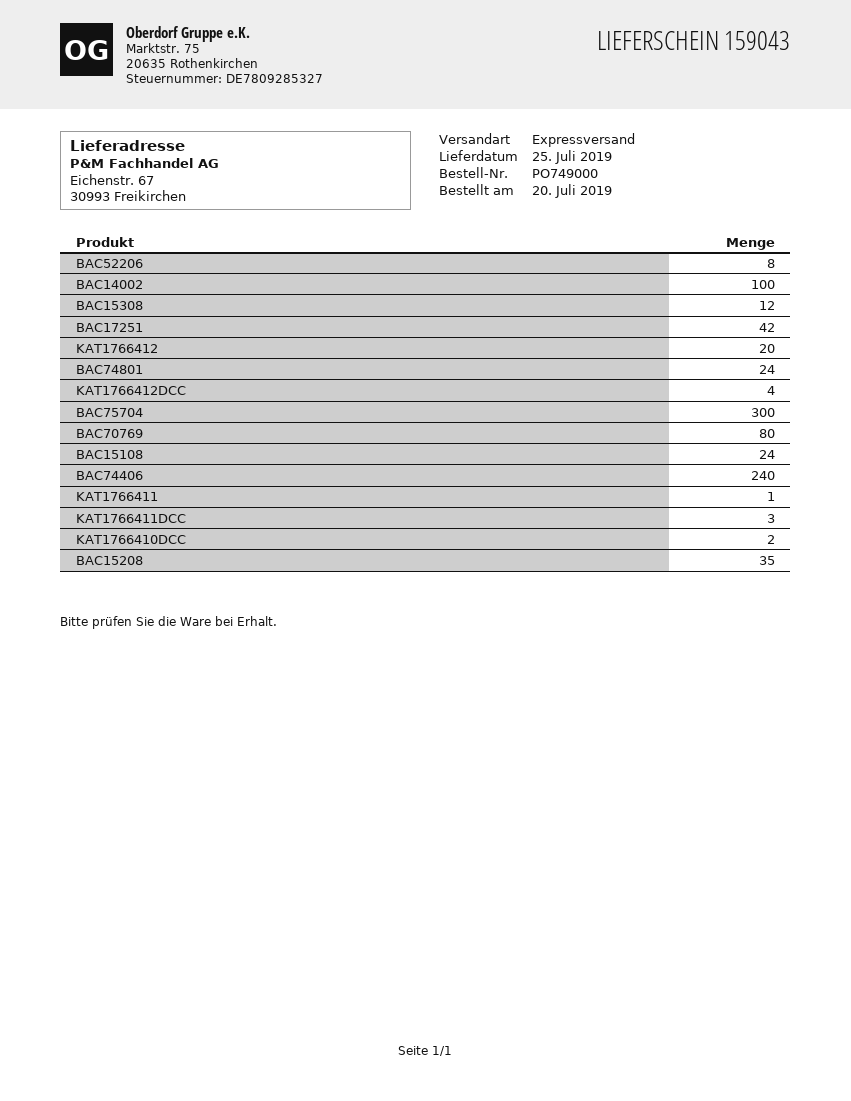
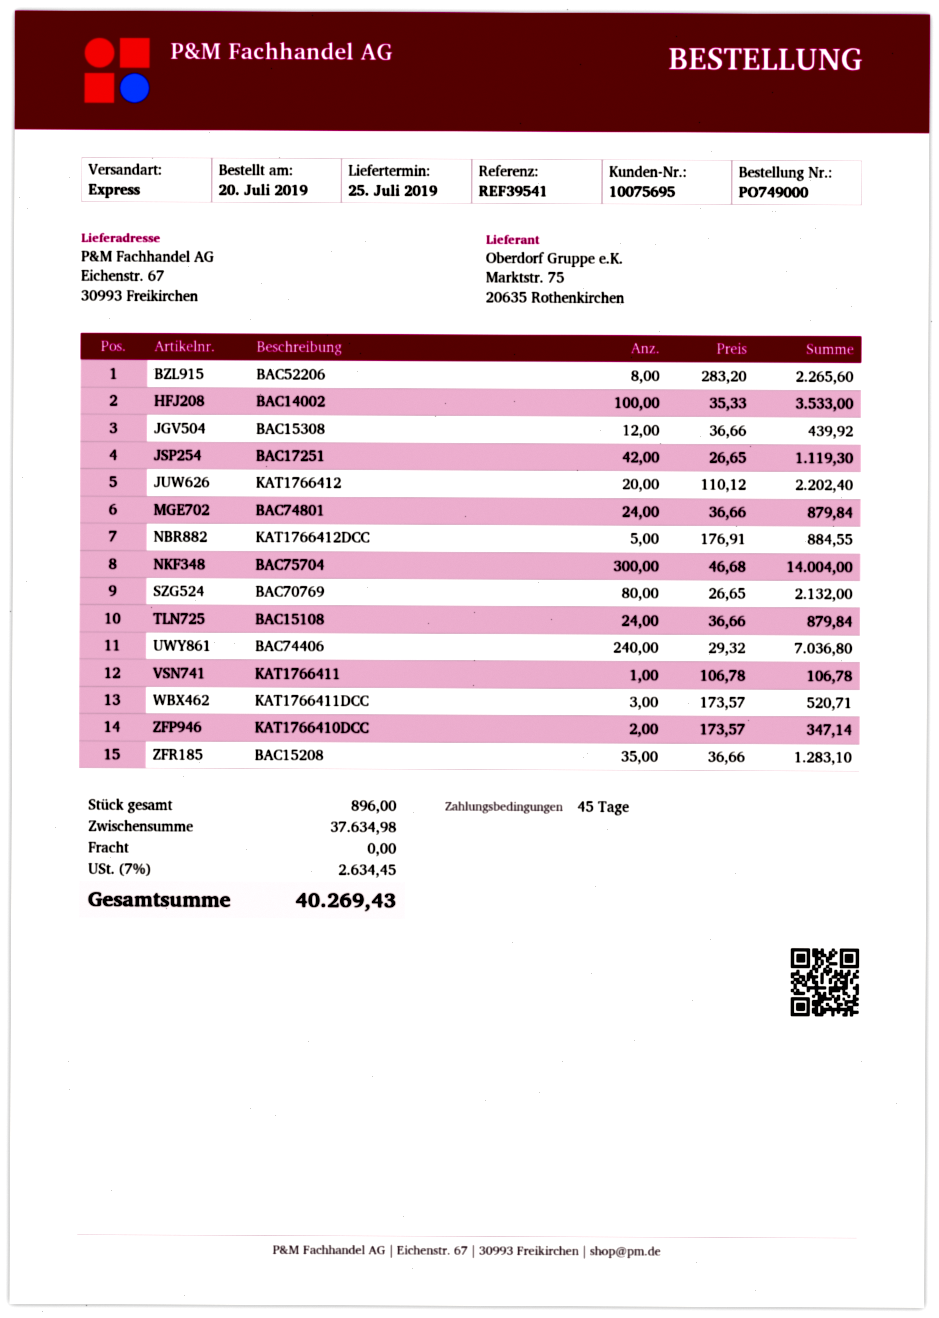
KAT1766412DCC: 4 -> 5

